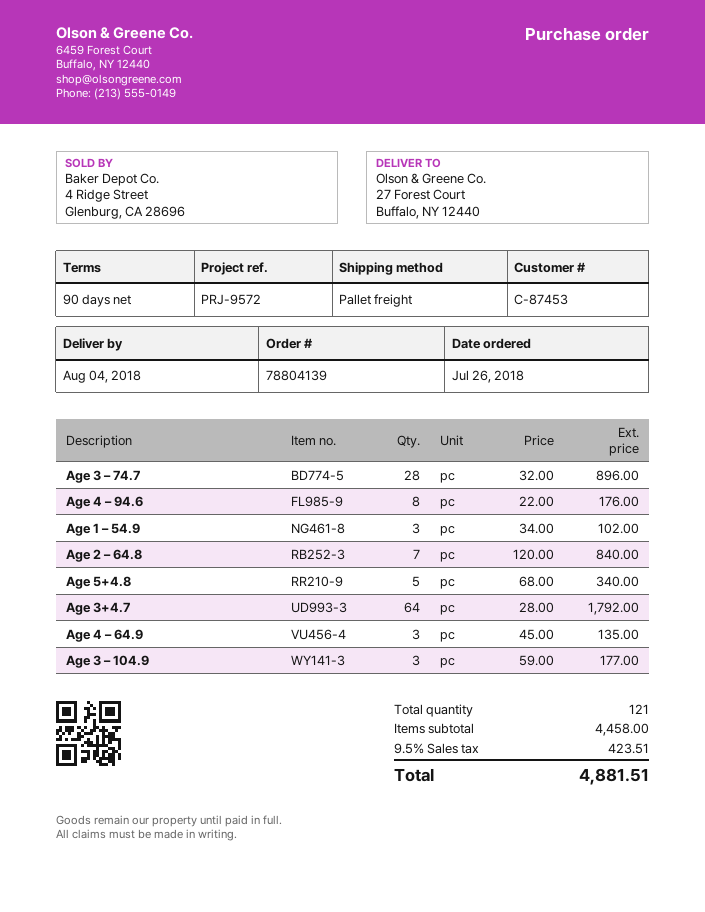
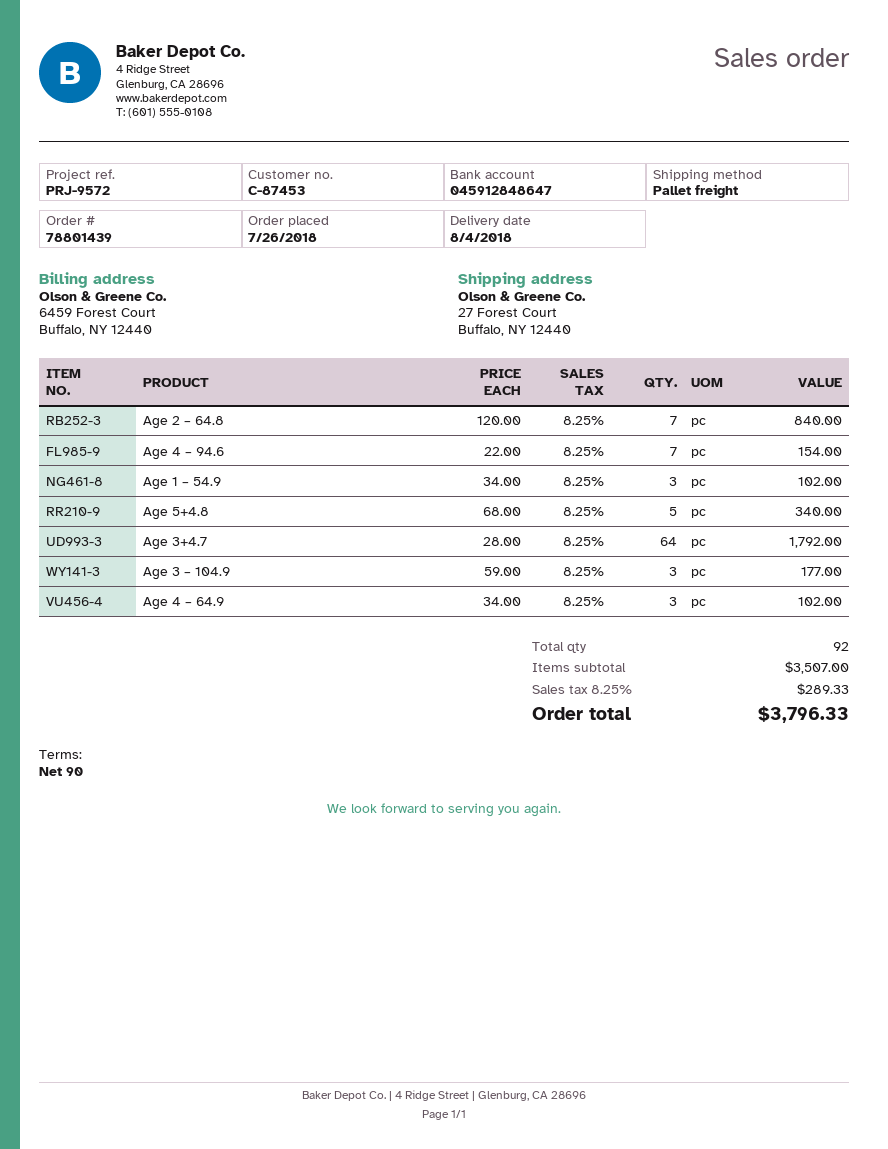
order number: 78804139 -> 78801439
Age 3 – 74.7: 28 x 32.00 = 896.00 -> none
Age 4 – 94.6: 8 x 22.00 = 176.00 -> 7 x 22.00 = 154.00
Age 4 – 64.9: 3 x 45.00 = 135.00 -> 3 x 34.00 = 102.00
total quantity: 121 -> 92
subtotal: 4458.00 -> 3507.00
tax: 9.5% = 423.51 -> 8.25% = 289.33
total: 4881.51 -> 3796.33

